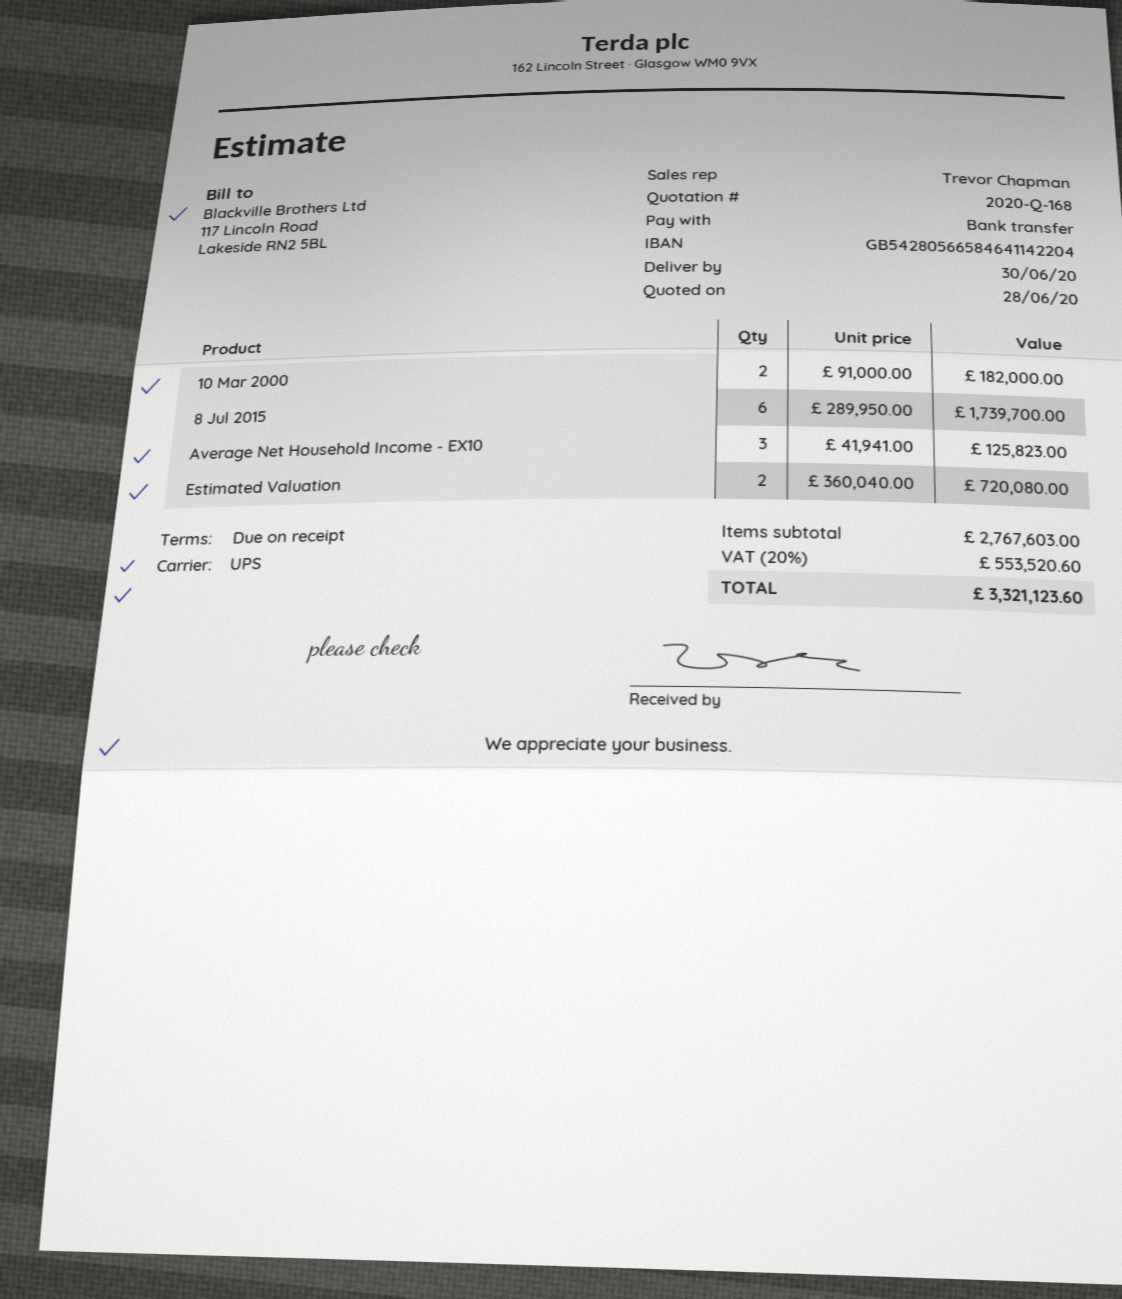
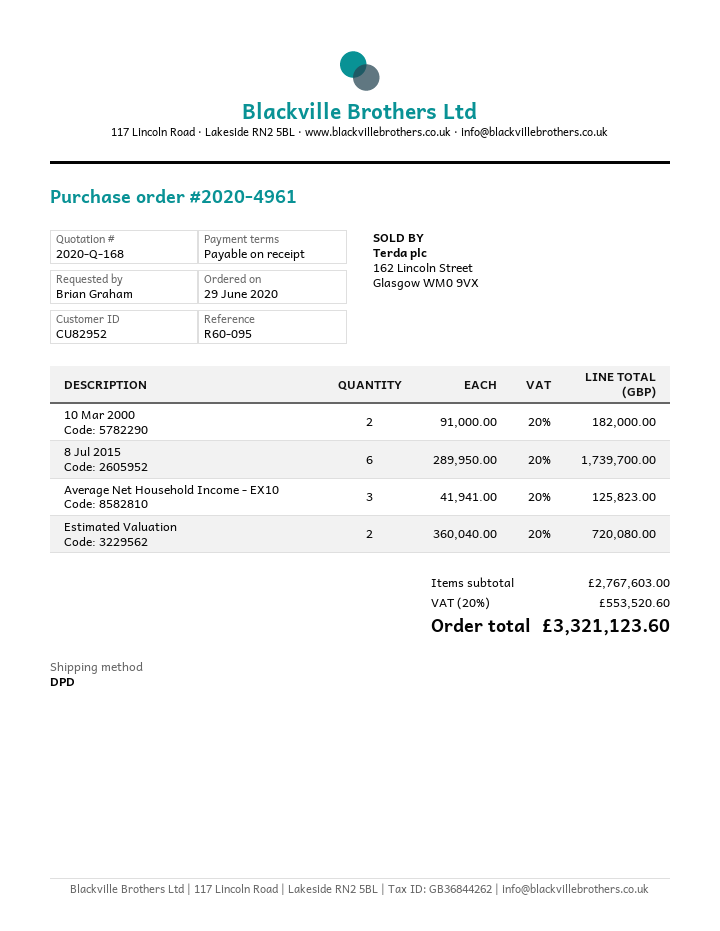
shipping method: UPS -> DPD

